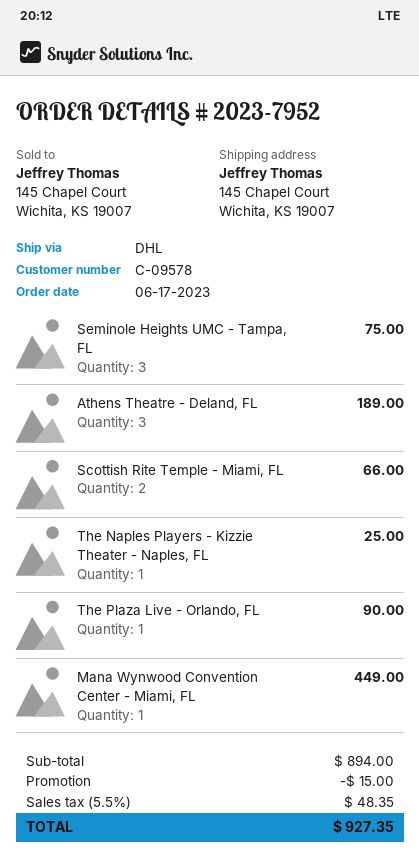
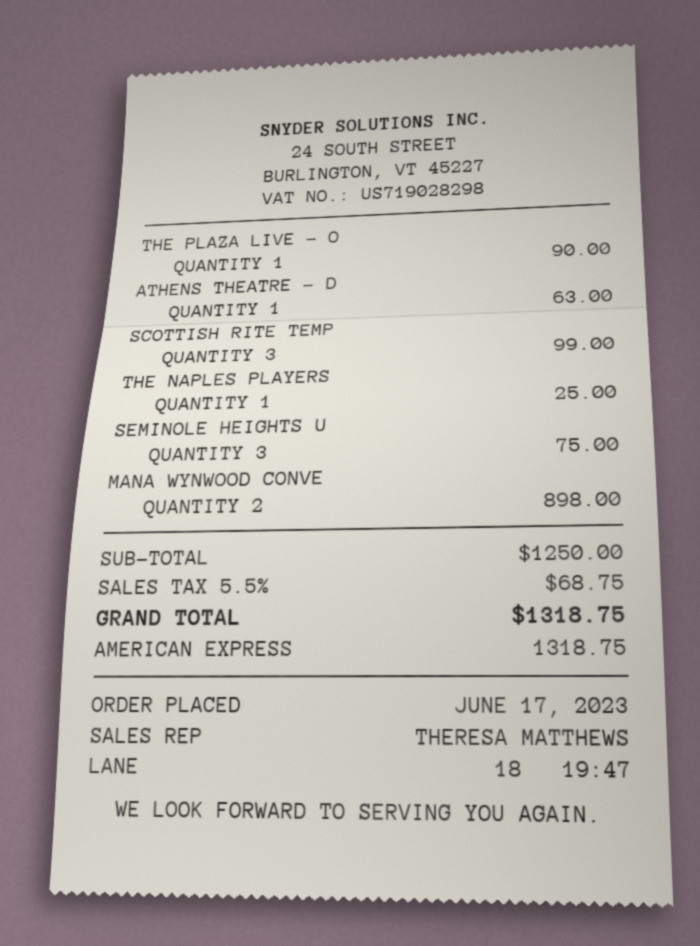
Athens Theatre - Deland, FL: 3 for 189.00 -> 1 for 63.00
Scottish Rite Temple - Miami, FL: 2 for 66.00 -> 3 for 99.00
Mana Wynwood Convention Center - Miami, FL: 1 for 449.00 -> 2 for 898.00
subtotal: 894.00 -> 1250.00
discount: 15.00 -> none
tax: 5.5% = 48.35 -> 5.5% = 68.75
total: 927.35 -> 1318.75

